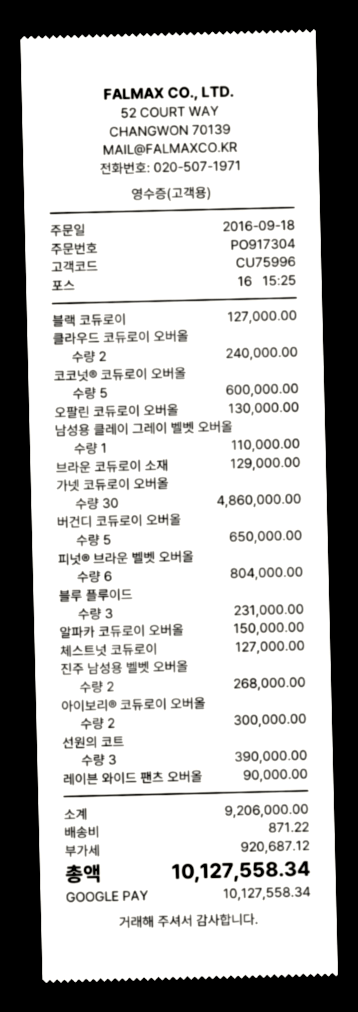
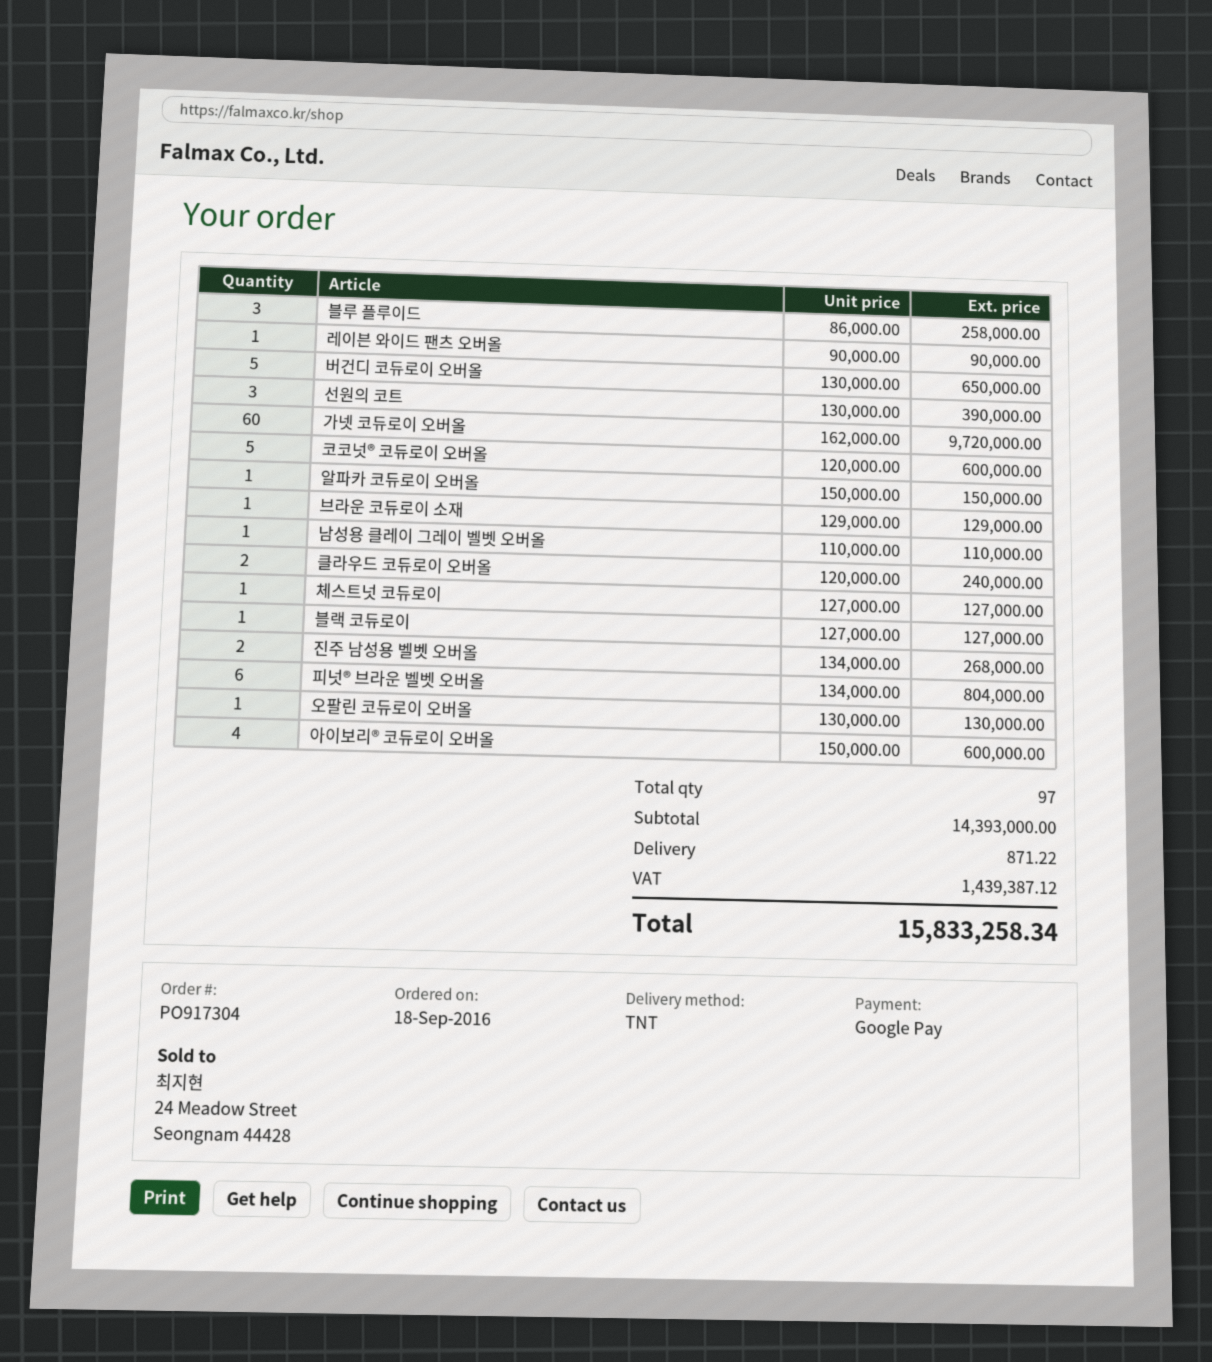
가넷 코듀로이 오버올: 30 for 4860000.00 -> 60 for 9720000.00
블루 플루이드: 3 for 231000.00 -> 3 for 258000.00
아이보리® 코듀로이 오버올: 2 for 300000.00 -> 4 for 600000.00
subtotal: 9206000.00 -> 14393000.00
tax: 920687.12 -> 1439387.12
total: 10127558.34 -> 15833258.34

